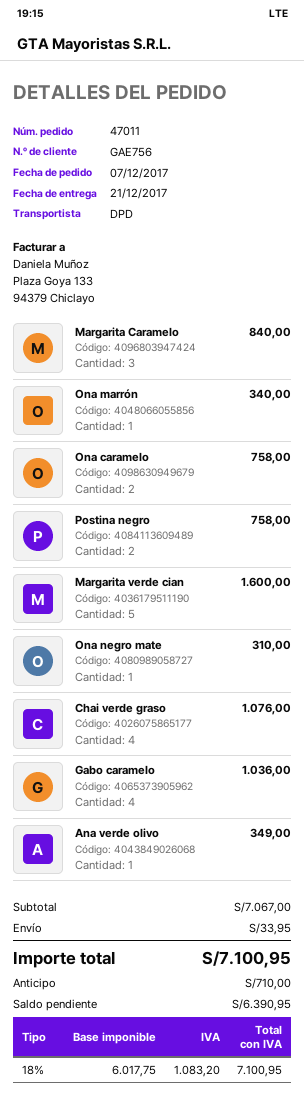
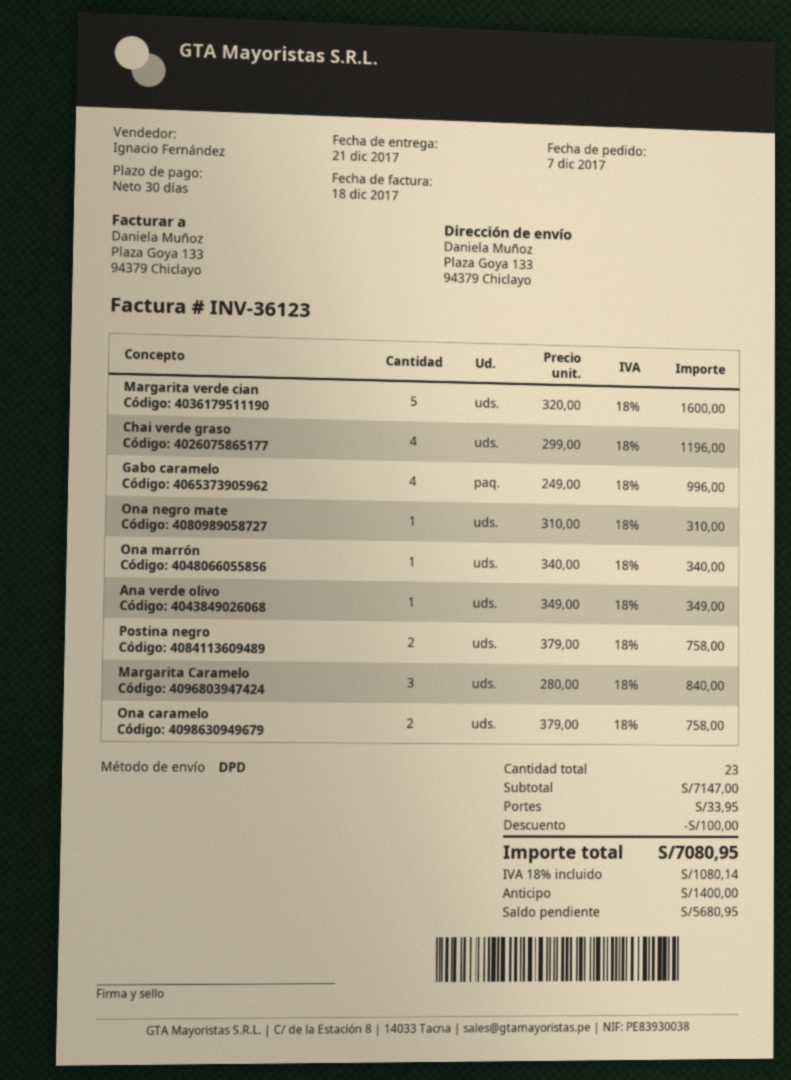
Chai verde graso: 4 for 1076.00 -> 4 for 1196.00
Gabo caramelo: 4 for 1036.00 -> 4 for 996.00
subtotal: 7067.00 -> 7147.00
discount: none -> 100.00
tax: 18% = 1083.20 -> 18% = 1080.14
total: 7100.95 -> 7080.95
deposit: 710.00 -> 1400.00
balance: 6390.95 -> 5680.95

